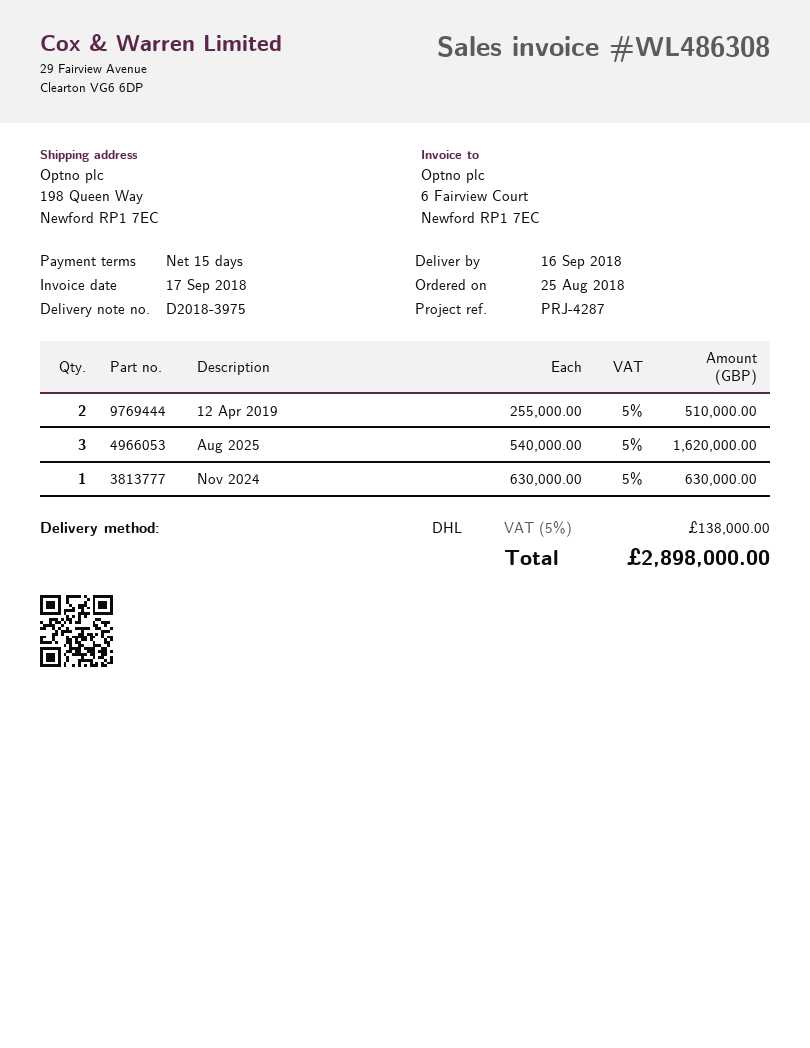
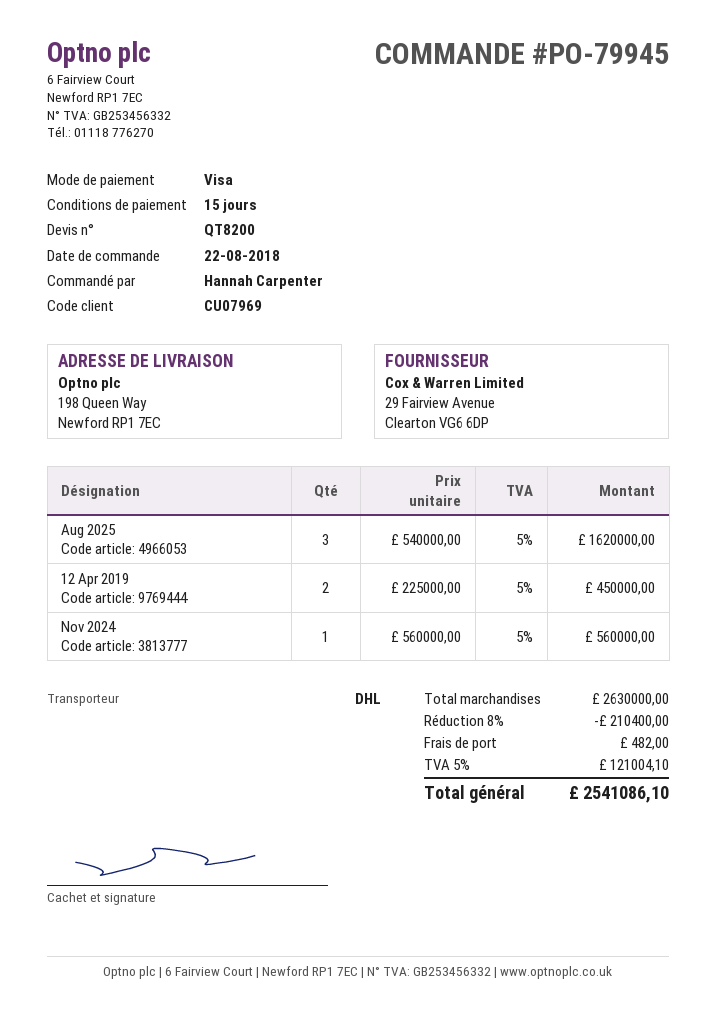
order date: 2018-08-25 -> 2018-08-22
12 Apr 2019: 2 x 255000.00 = 510000.00 -> 2 x 225000.00 = 450000.00
Nov 2024: 1 x 630000.00 = 630000.00 -> 1 x 560000.00 = 560000.00
discount: none -> 8% = 210400.00
shipping: none -> 482.00
tax: 5% = 138000.00 -> 5% = 121004.10
total: 2898000.00 -> 2541086.10

